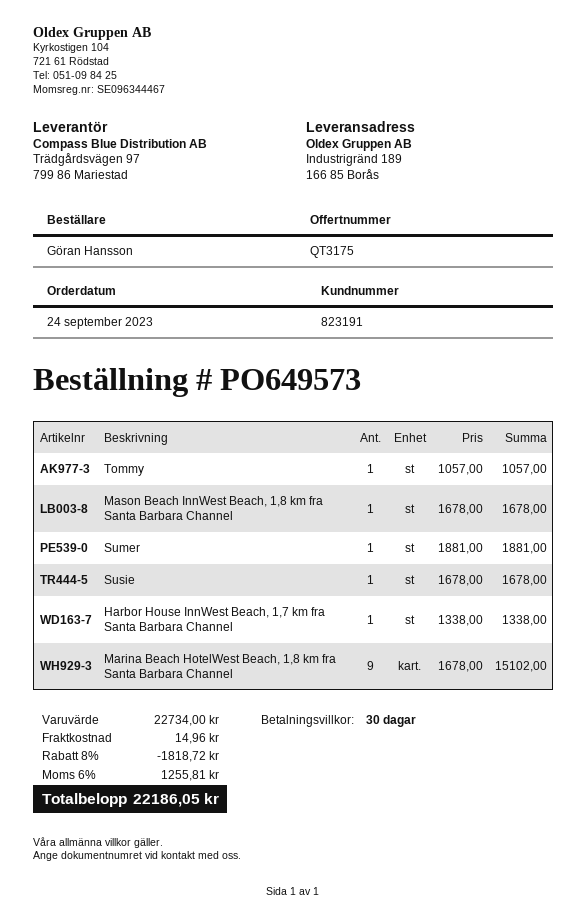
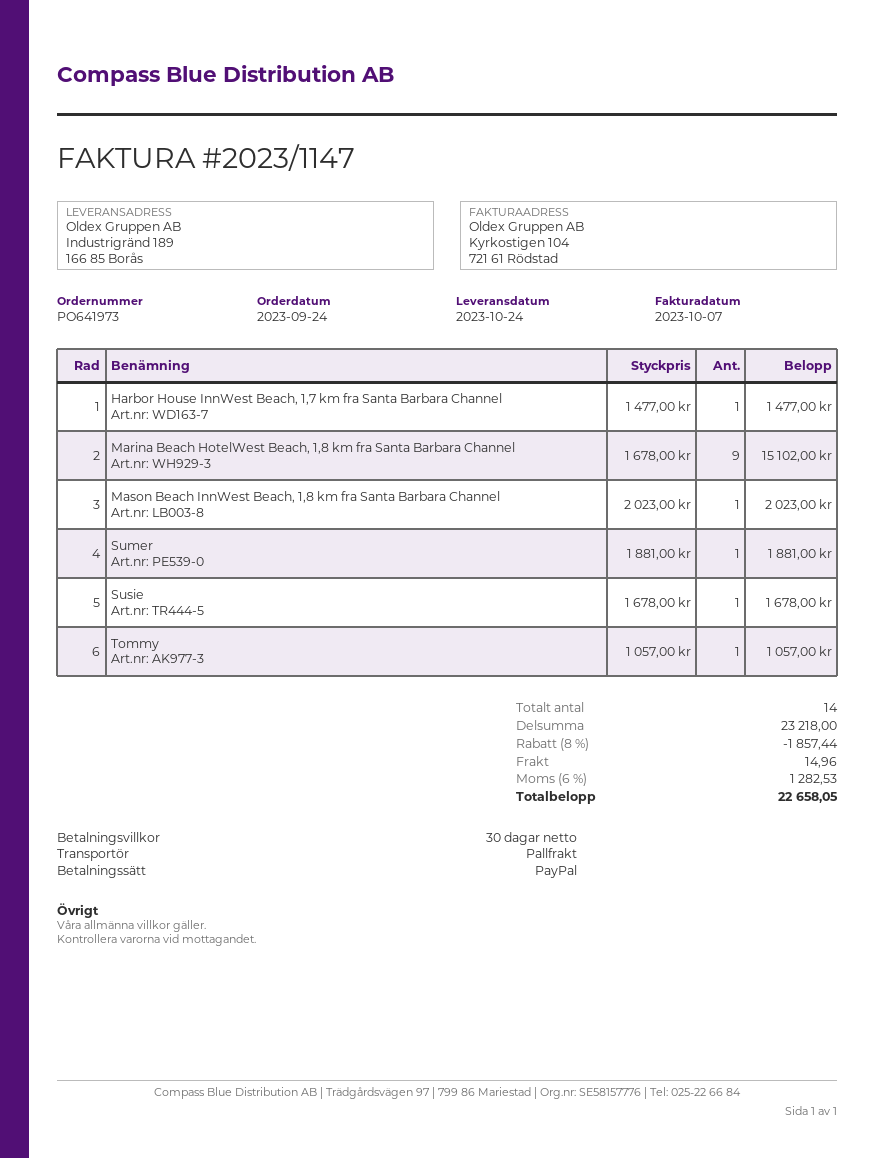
order number: PO649573 -> PO641973
Mason Beach InnWest Beach, 1,8 km fra Santa Barbara Channel: 1 x 1678.00 = 1678.00 -> 1 x 2023.00 = 2023.00
Harbor House InnWest Beach, 1,7 km fra Santa Barbara Channel: 1 x 1338.00 = 1338.00 -> 1 x 1477.00 = 1477.00
subtotal: 22734.00 -> 23218.00
discount: 8% = 1818.72 -> 8% = 1857.44
tax: 6% = 1255.81 -> 6% = 1282.53
total: 22186.05 -> 22658.05

